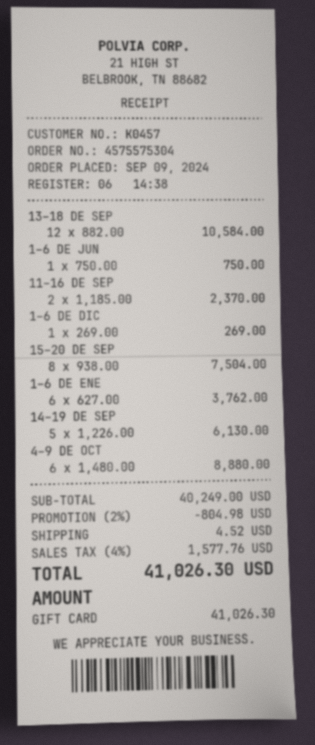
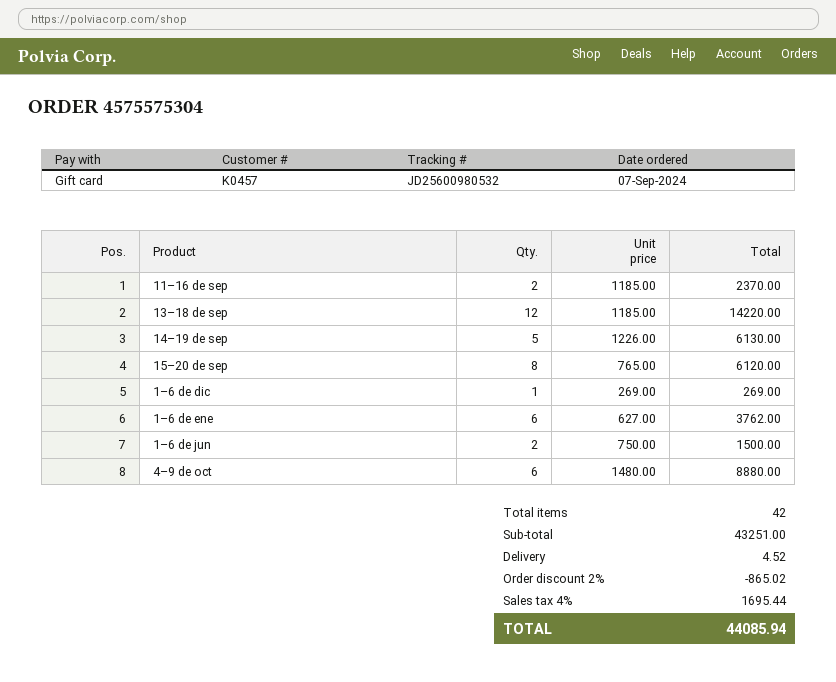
order date: 2024-09-09 -> 2024-09-07
13–18 DE SEP: 12 x 882.00 = 10584.00 -> 12 x 1185.00 = 14220.00
1–6 DE JUN: 1 x 750.00 = 750.00 -> 2 x 750.00 = 1500.00
15–20 DE SEP: 8 x 938.00 = 7504.00 -> 8 x 765.00 = 6120.00
subtotal: 40249.00 -> 43251.00
discount: 2% = 804.98 -> 2% = 865.02
tax: 4% = 1577.76 -> 4% = 1695.44
total: 41026.30 -> 44085.94

